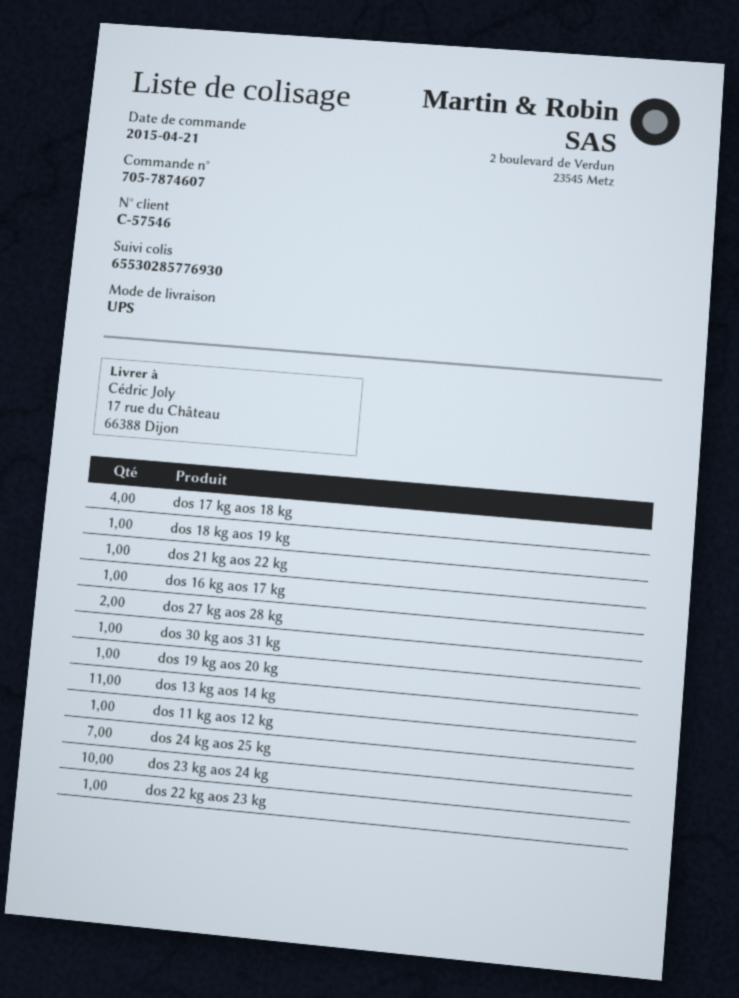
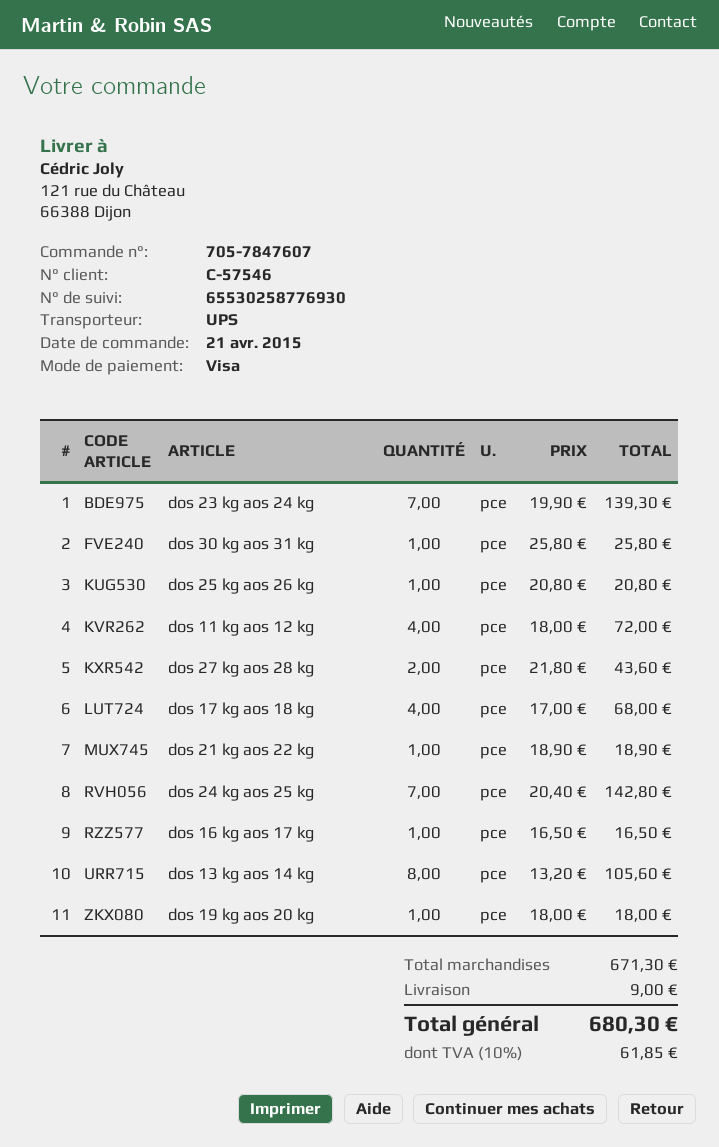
order number: 705-7874607 -> 705-7847607
tracking number: 65530285776930 -> 65530258776930
ship to: 17 rue du Château, 66388 Dijon -> 121 rue du Château, 66388 Dijon
dos 18 kg aos 19 kg: 1 -> none
dos 13 kg aos 14 kg: 11 -> 8
dos 11 kg aos 12 kg: 1 -> 4
dos 23 kg aos 24 kg: 10 -> 7
dos 22 kg aos 23 kg: 1 -> none
dos 25 kg aos 26 kg: none -> 1

